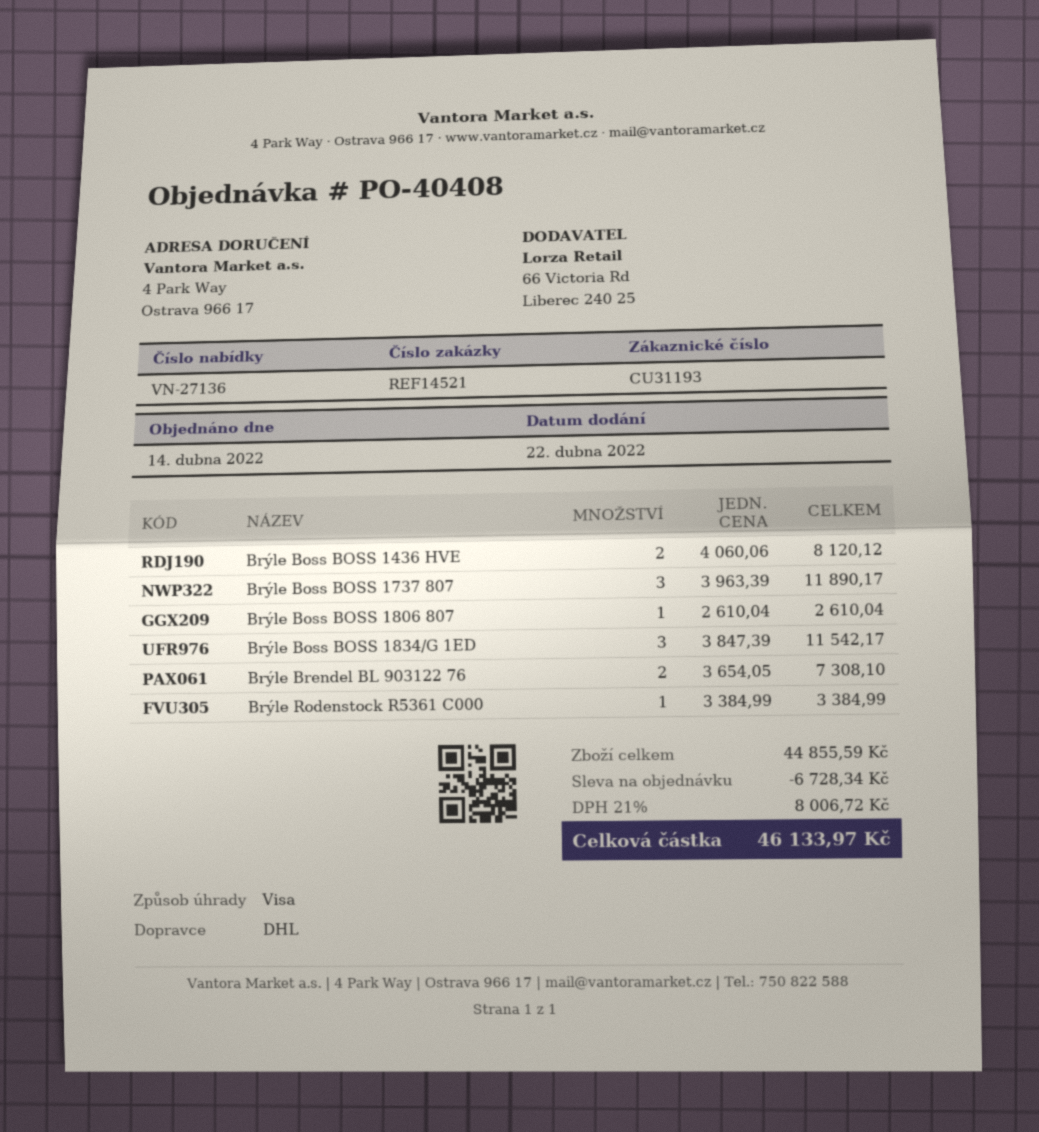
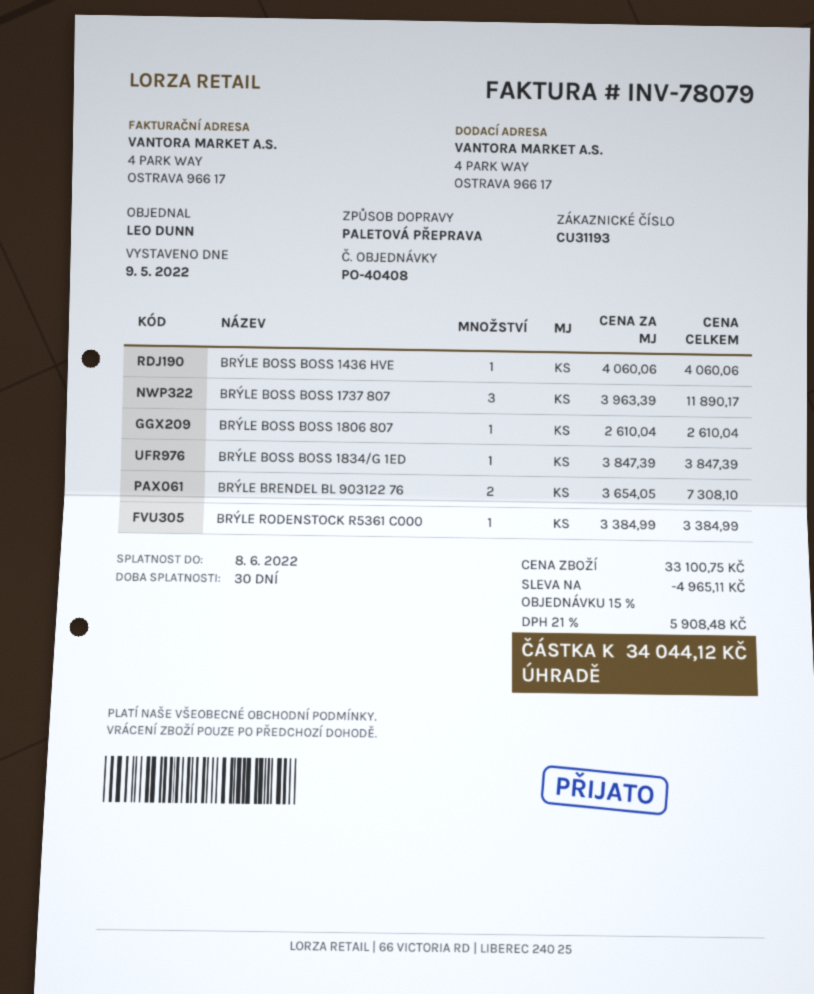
shipping method: DHL -> pallet freight
Brýle Boss BOSS 1436 HVE: 2 x 4060.06 = 8120.12 -> 1 x 4060.06 = 4060.06
Brýle Boss BOSS 1834/G 1ED: 3 x 3847.39 = 11542.17 -> 1 x 3847.39 = 3847.39
subtotal: 44855.59 -> 33100.75
discount: 6728.34 -> 4965.11
tax: 21% = 8006.72 -> 21% = 5908.48
total: 46133.97 -> 34044.12

